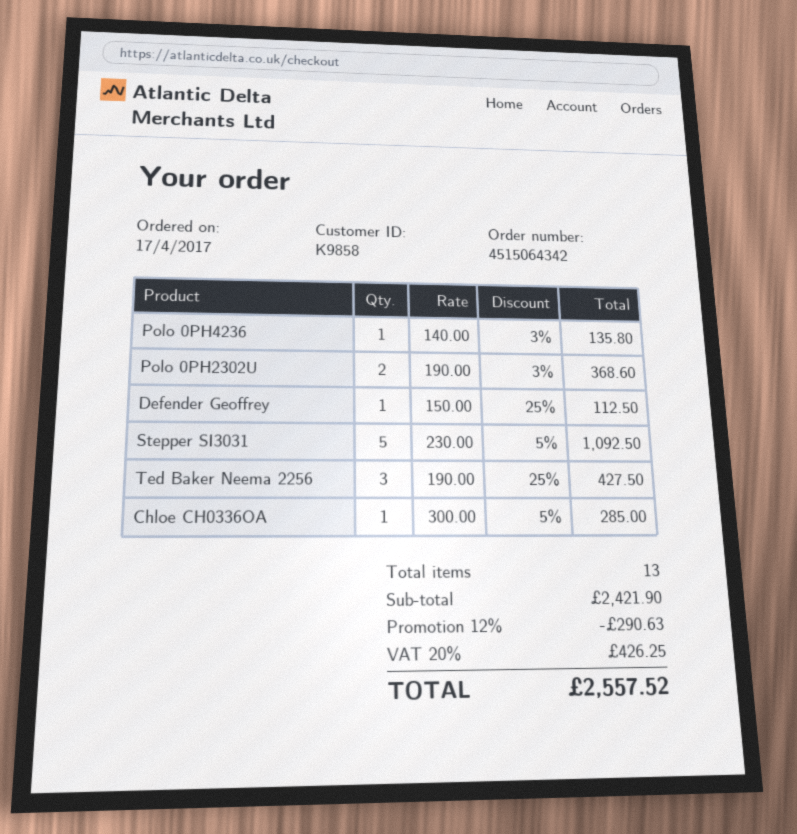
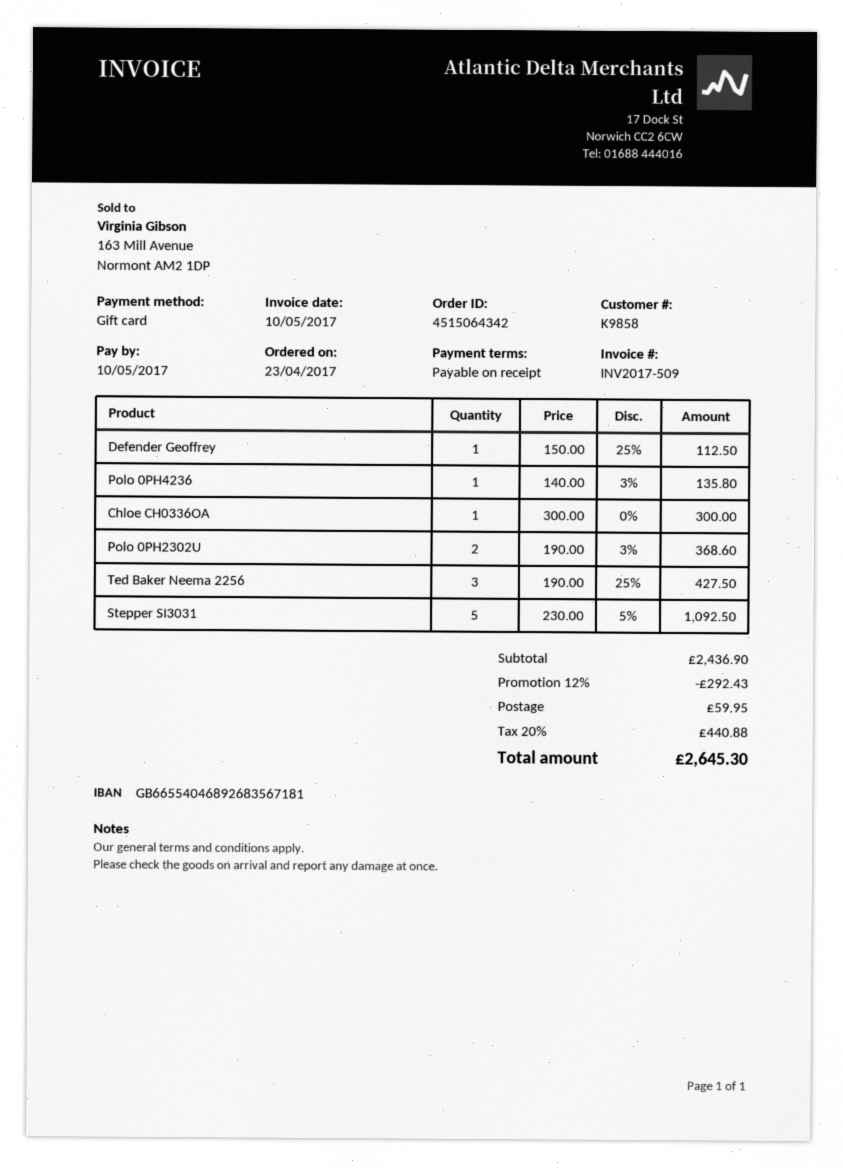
order date: 2017-04-17 -> 2017-04-23
Chloe CH0336OA: 1 x 300.00 - 5% = 285.00 -> 1 x 300.00 = 300.00
subtotal: 2421.90 -> 2436.90
discount: 12% = 290.63 -> 12% = 292.43
shipping: none -> 59.95
tax: 20% = 426.25 -> 20% = 440.88
total: 2557.52 -> 2645.30

